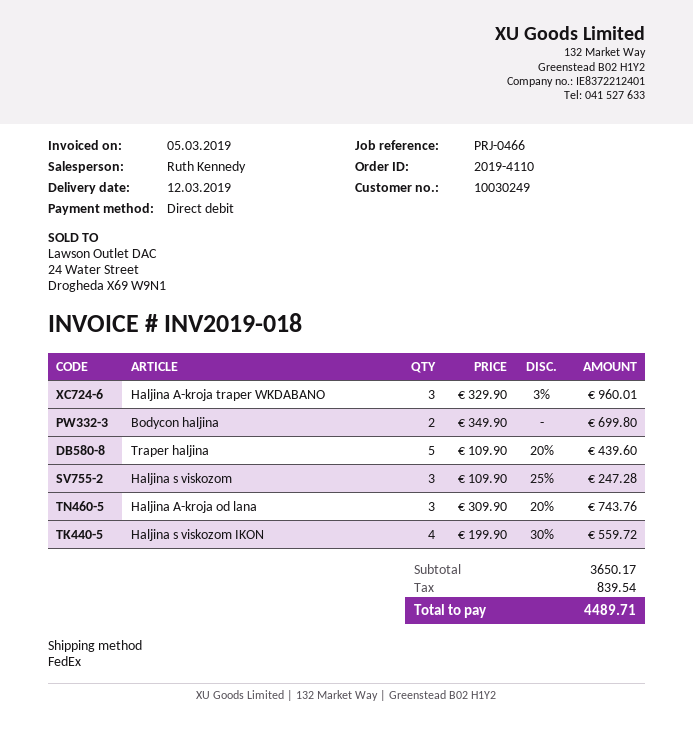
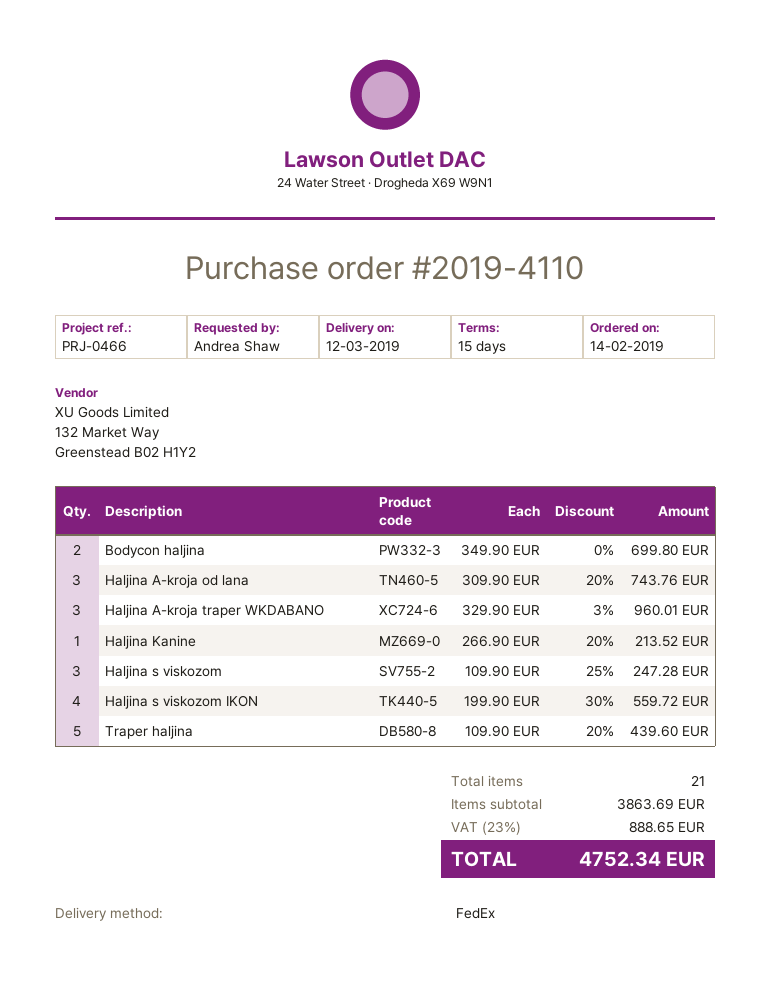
Haljina Kanine: none -> 1 x 266.90 - 20% = 213.52
subtotal: 3650.17 -> 3863.69
tax: 839.54 -> 888.65
total: 4489.71 -> 4752.34

